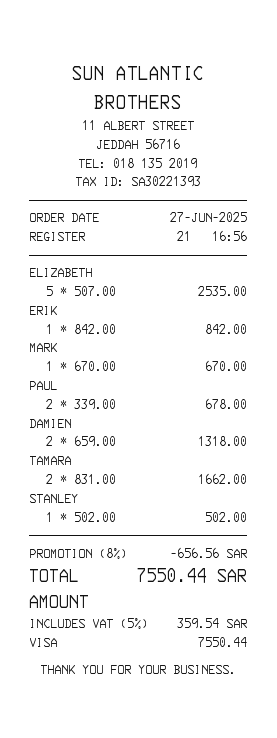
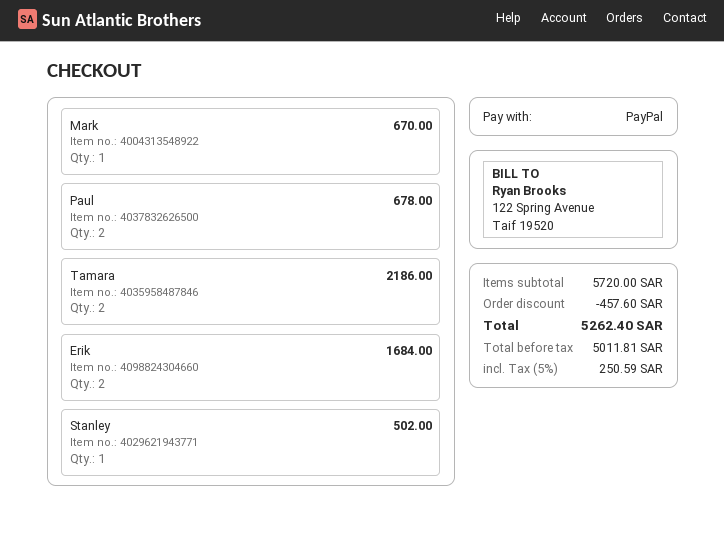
payment method: Visa -> PayPal
ELIZABETH: 5 for 2535.00 -> none
ERIK: 1 for 842.00 -> 2 for 1684.00
DAMIEN: 2 for 1318.00 -> none
TAMARA: 2 for 1662.00 -> 2 for 2186.00
discount: 656.56 -> 457.60
tax: 5% = 359.54 -> 5% = 250.59
total: 7550.44 -> 5262.40

